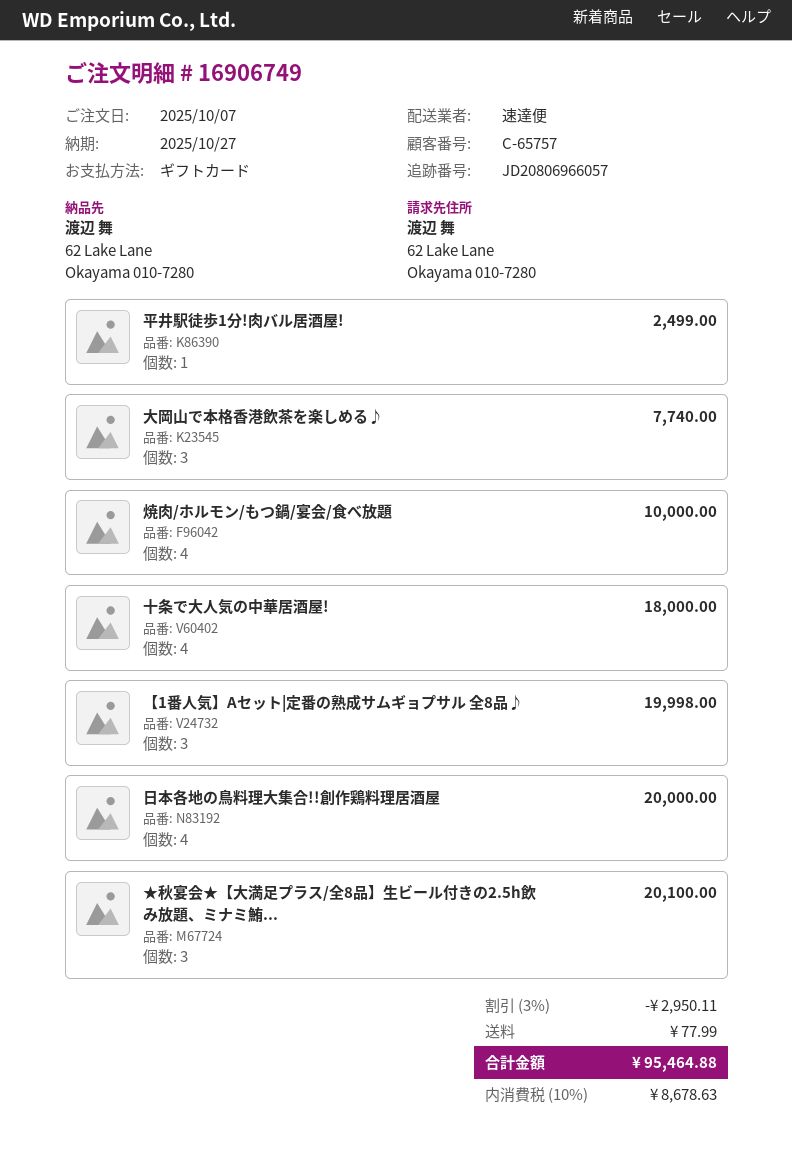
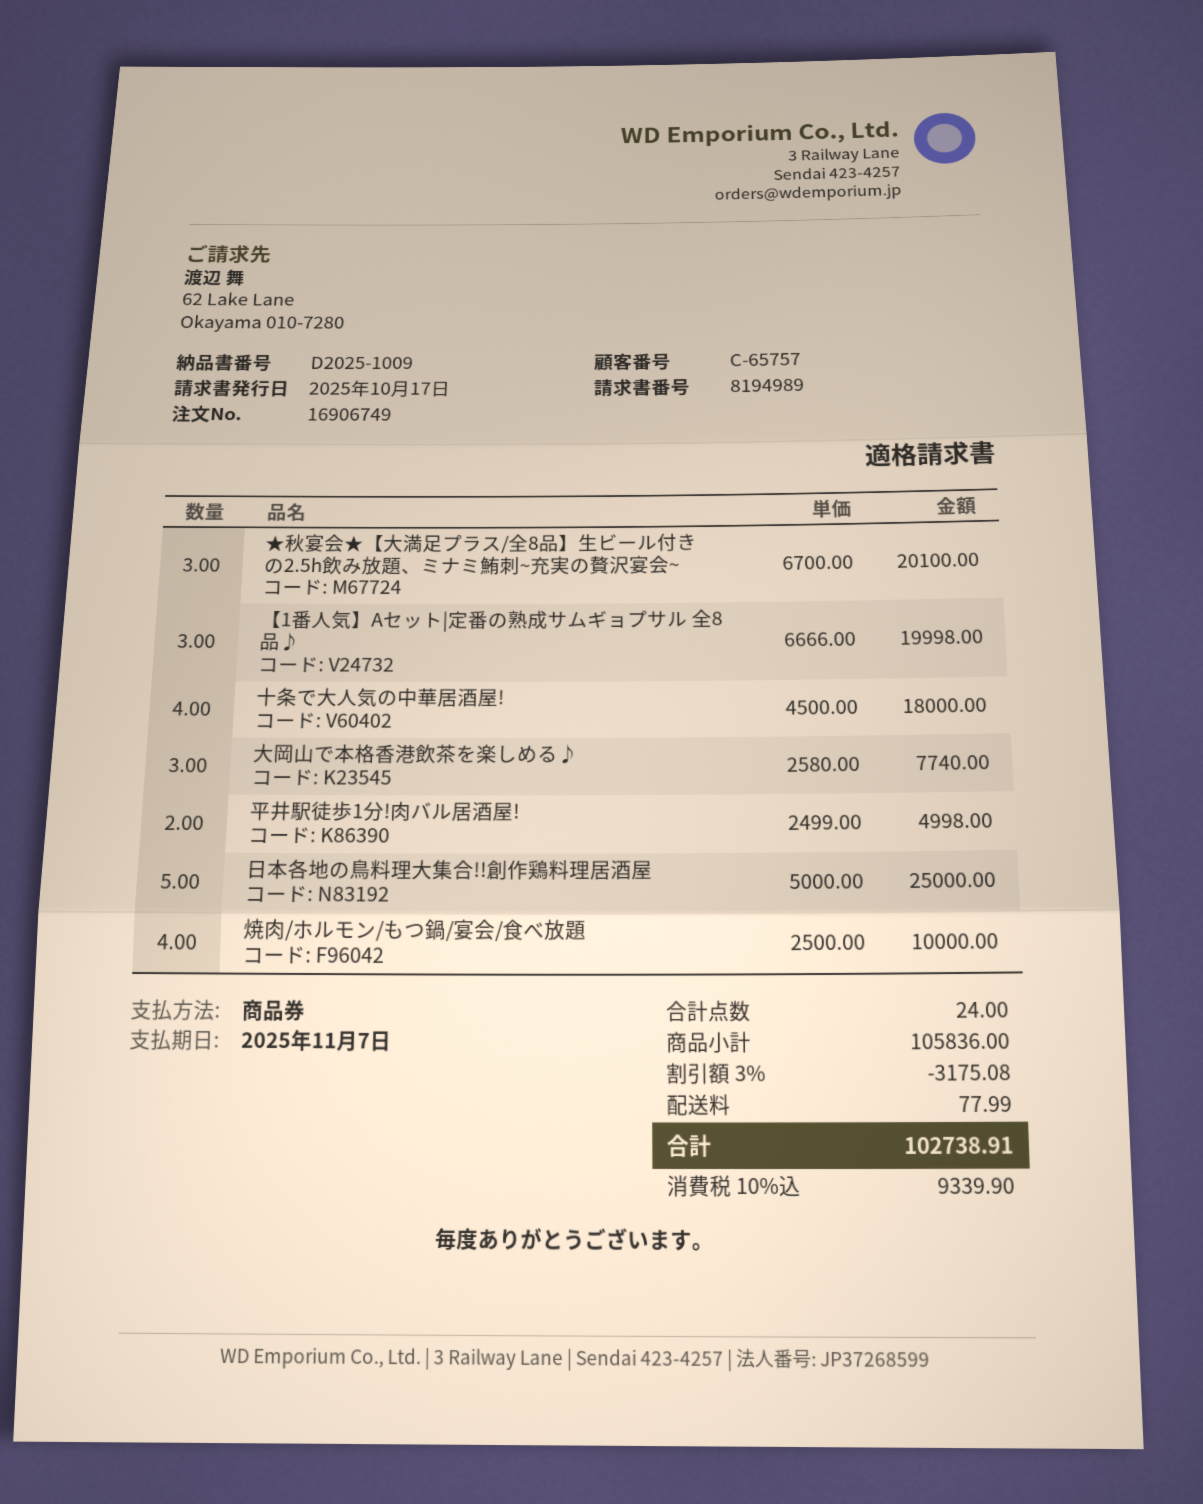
平井駅徒歩1分!肉バル居酒屋!: 1 for 2499.00 -> 2 for 4998.00
日本各地の鳥料理大集合!!創作鶏料理居酒屋: 4 for 20000.00 -> 5 for 25000.00
discount: 3% = 2950.11 -> 3% = 3175.08
tax: 10% = 8678.63 -> 10% = 9339.90
total: 95464.88 -> 102738.91

